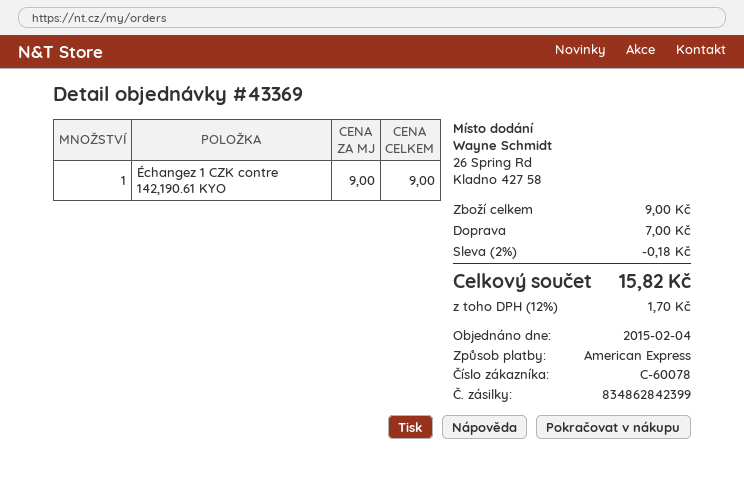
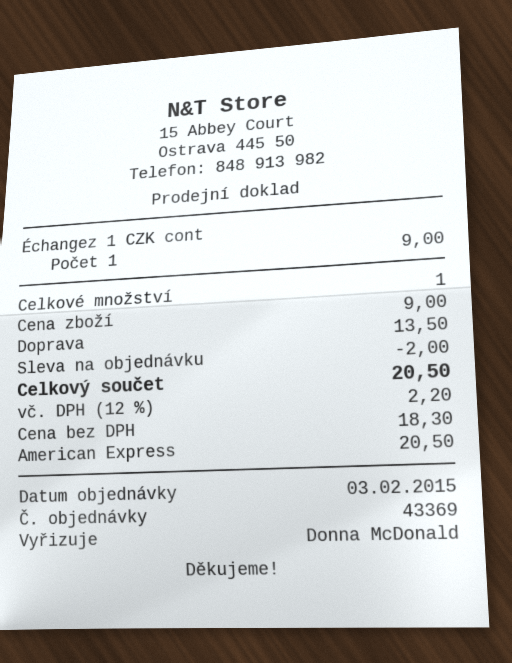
order date: 2015-02-04 -> 2015-02-03
discount: 0.18 -> 2.00
shipping: 7.00 -> 13.50
tax: 12% = 1.70 -> 12% = 2.20
total: 15.82 -> 20.50

